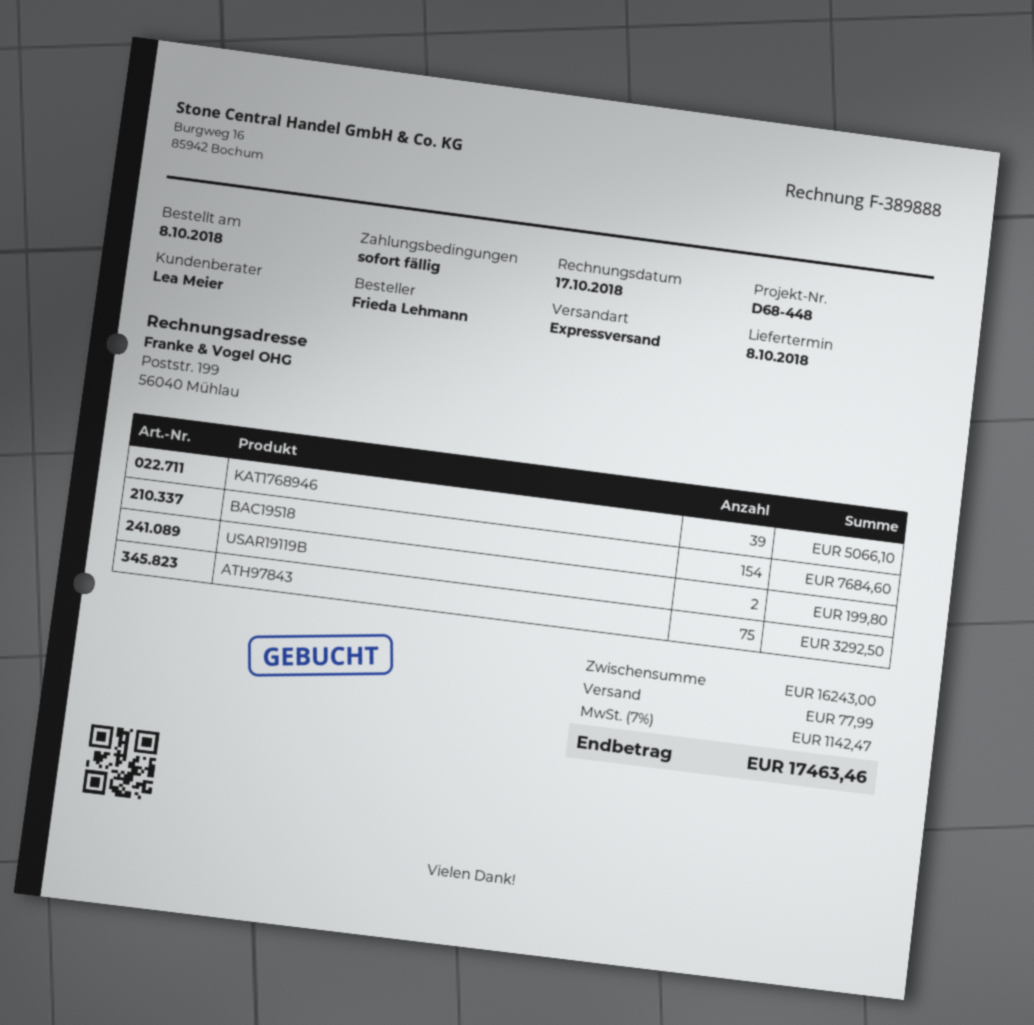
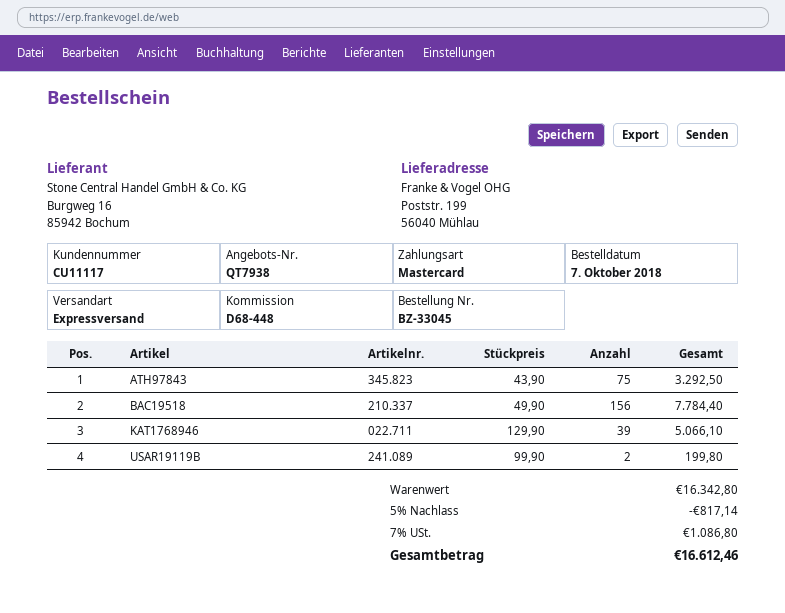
order date: 2018-10-08 -> 2018-10-07
BAC19518: 154 for 7684.60 -> 156 for 7784.40
subtotal: 16243.00 -> 16342.80
discount: none -> 5% = 817.14
shipping: 77.99 -> none
tax: 7% = 1142.47 -> 7% = 1086.80
total: 17463.46 -> 16612.46

